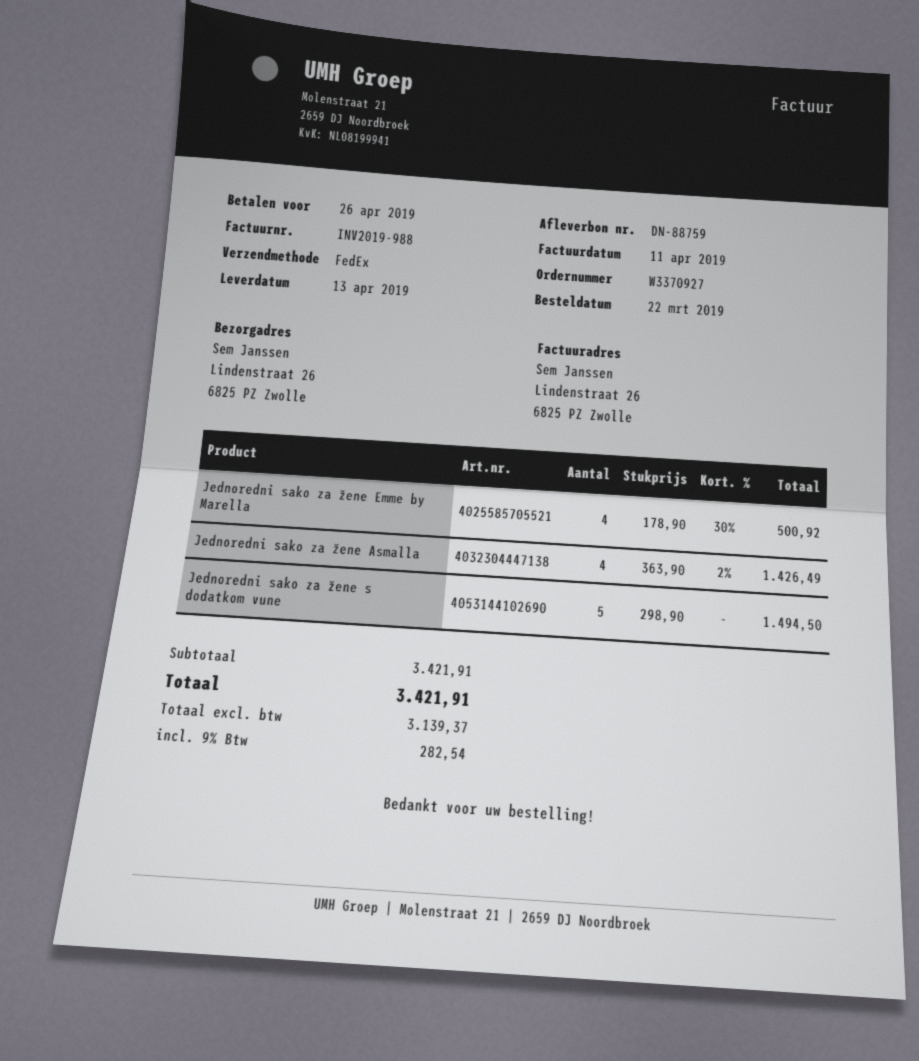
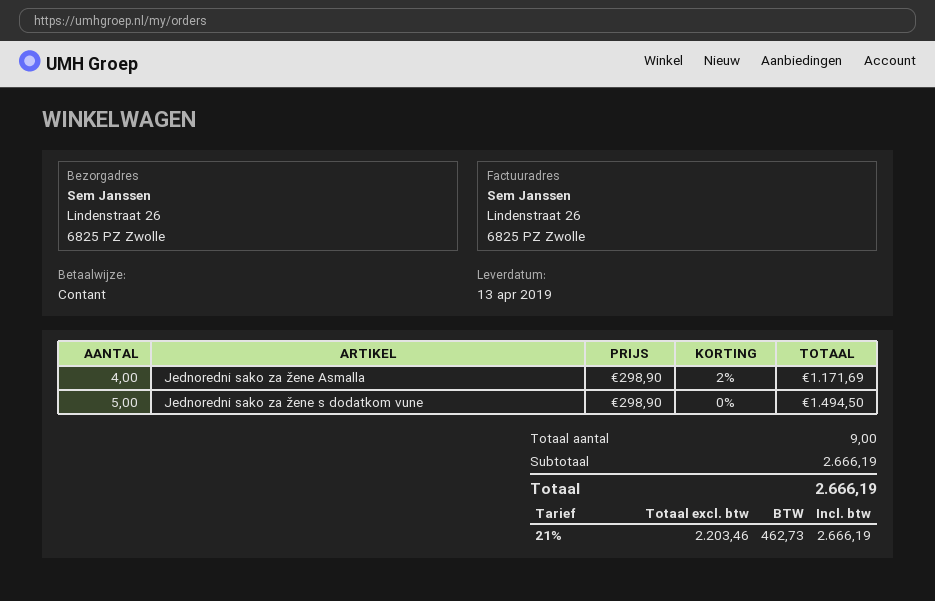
Jednoredni sako za žene Emme by Marella: 4 x 178.90 - 30% = 500.92 -> none
Jednoredni sako za žene Asmalla: 4 x 363.90 - 2% = 1426.49 -> 4 x 298.90 - 2% = 1171.69
subtotal: 3421.91 -> 2666.19
net: 3139.37 -> 2203.46
tax: 9% = 282.54 -> 21% = 462.73
total: 3421.91 -> 2666.19

